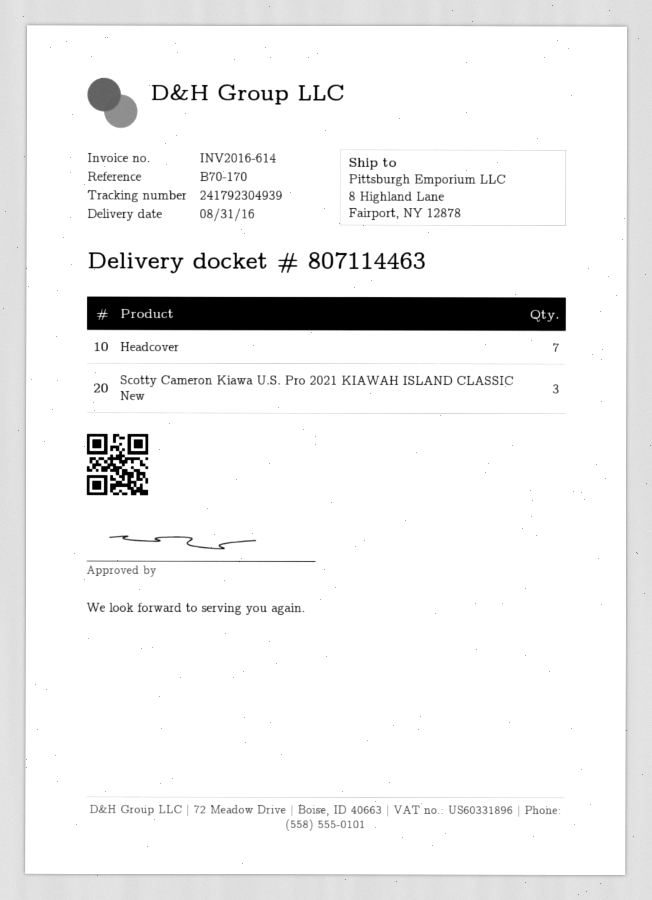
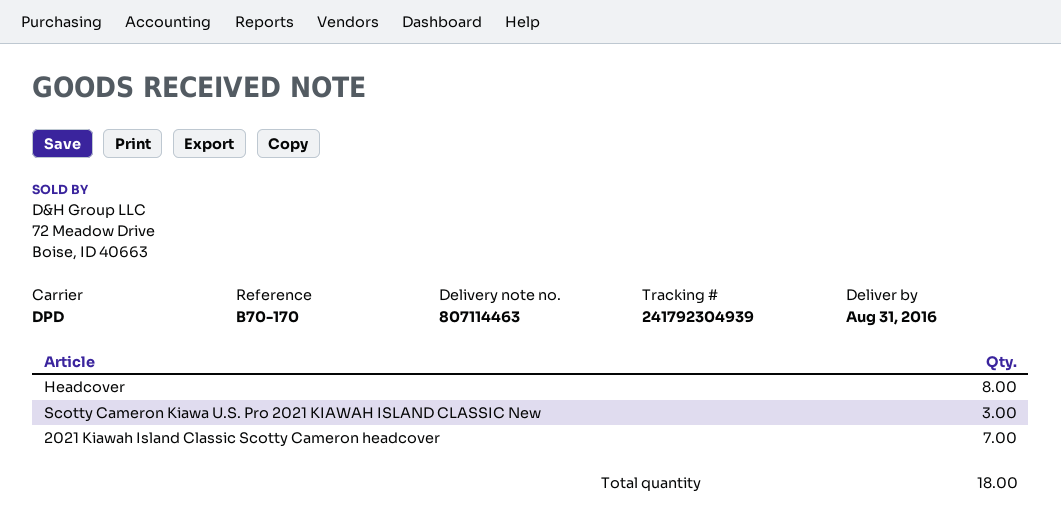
Headcover: 7 -> 8
2021 Kiawah Island Classic Scotty Cameron headcover: none -> 7

